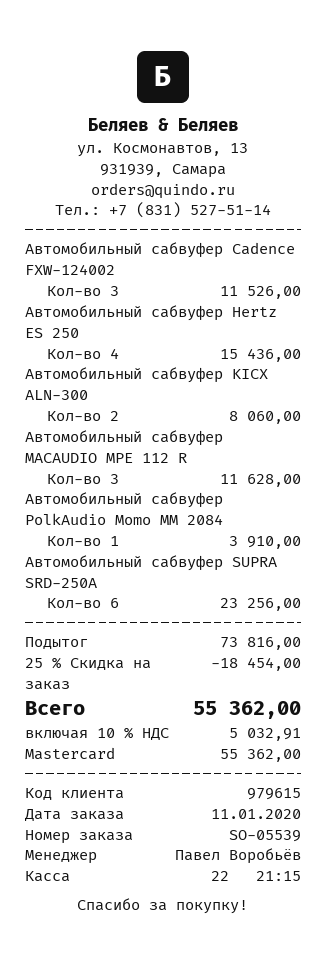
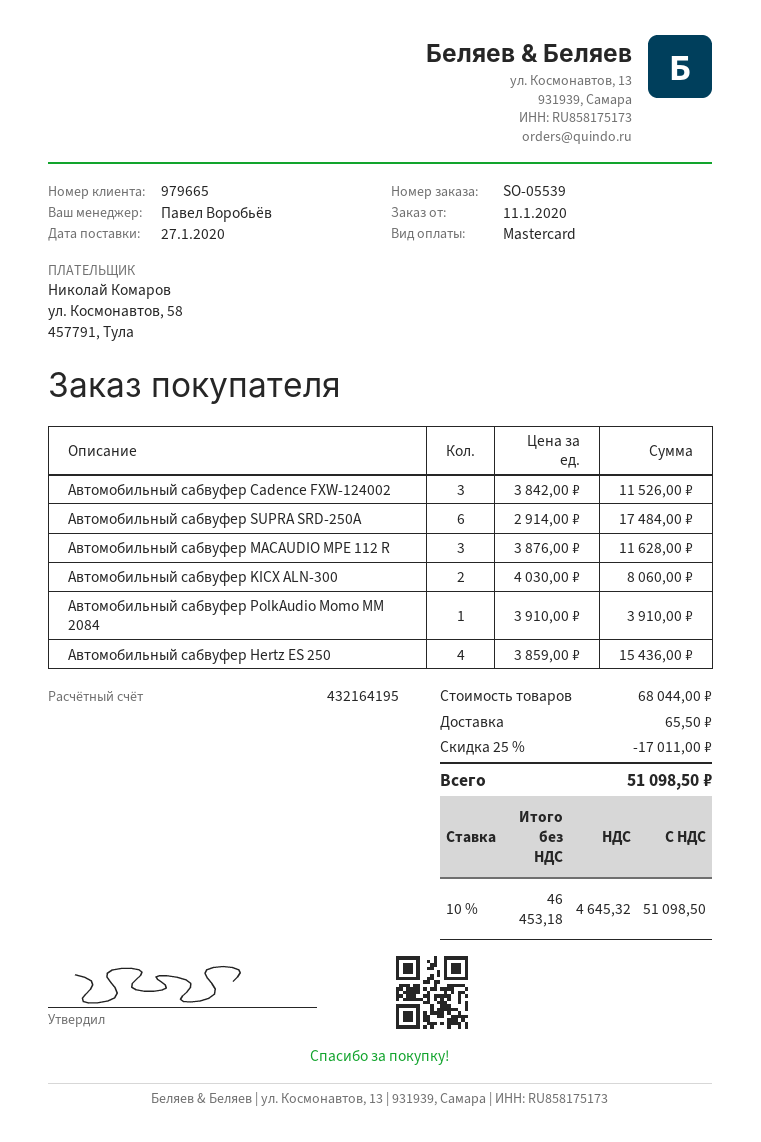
customer number: 979615 -> 979665
Автомобильный сабвуфер SUPRA SRD-250A: 6 for 23256.00 -> 6 for 17484.00
subtotal: 73816.00 -> 68044.00
discount: 25% = 18454.00 -> 25% = 17011.00
shipping: none -> 65.50
tax: 10% = 5032.91 -> 10% = 4645.32
total: 55362.00 -> 51098.50

